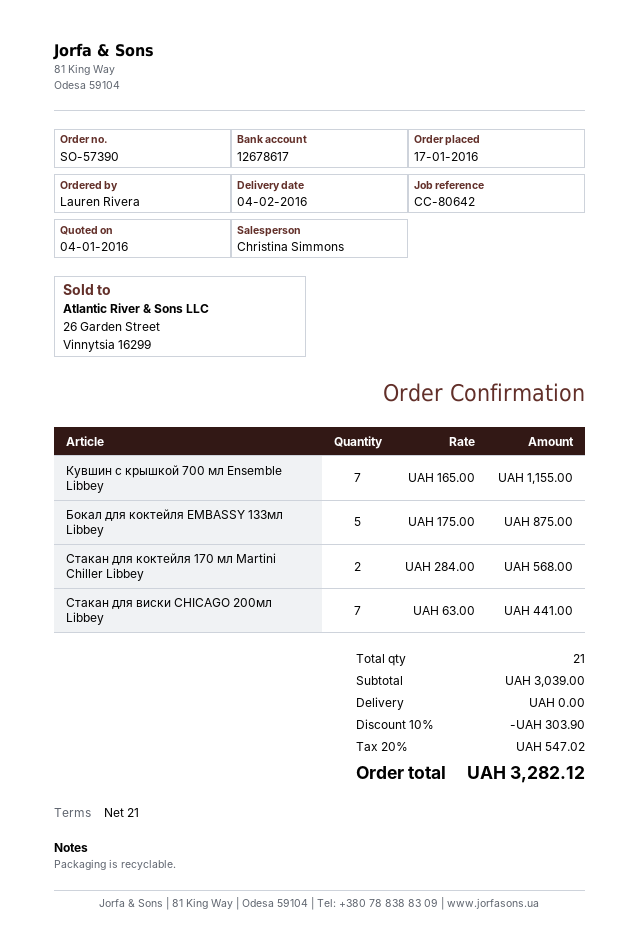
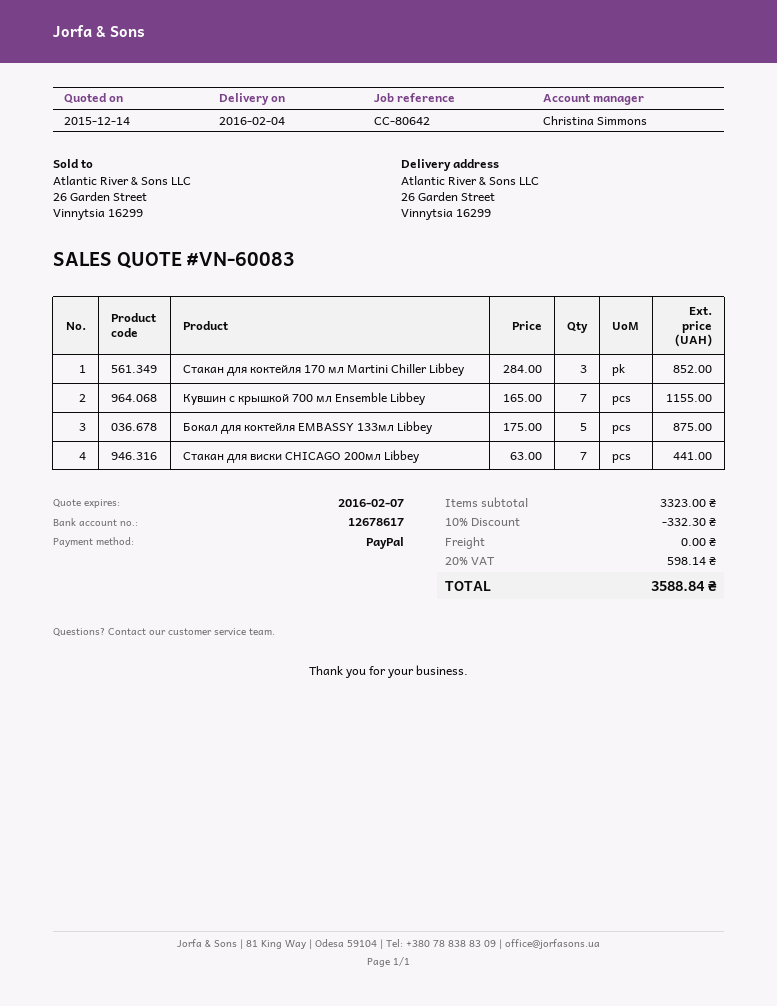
quote date: 2016-01-04 -> 2015-12-14
Стакан для коктейля 170 мл Martini Chiller Libbey: 2 x 284.00 = 568.00 -> 3 x 284.00 = 852.00
subtotal: 3039.00 -> 3323.00
discount: 10% = 303.90 -> 10% = 332.30
tax: 20% = 547.02 -> 20% = 598.14
total: 3282.12 -> 3588.84

